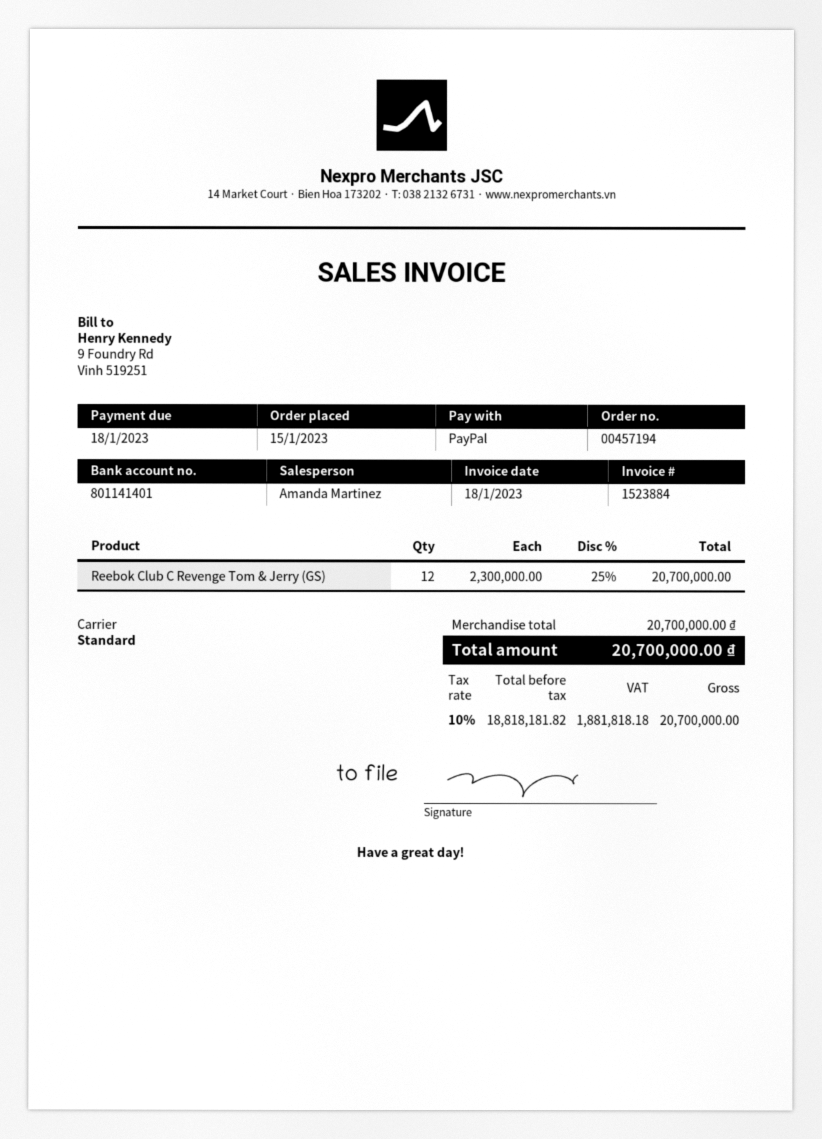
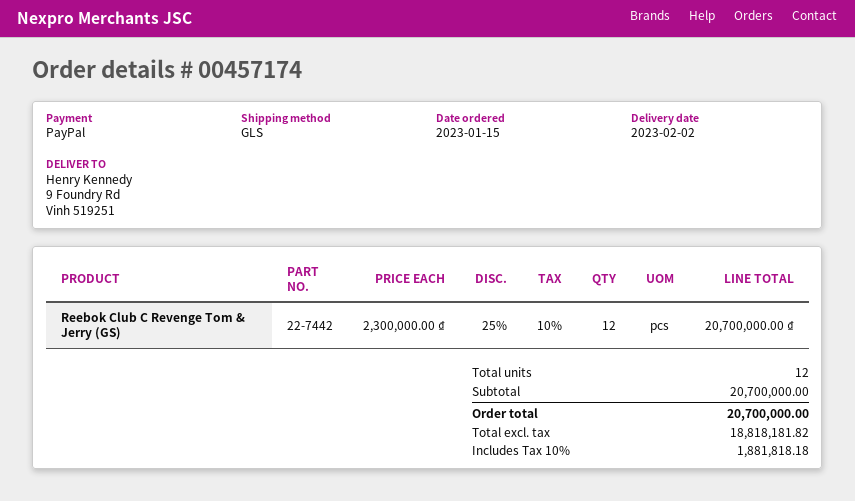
order number: 00457194 -> 00457174
shipping method: standard -> GLS

